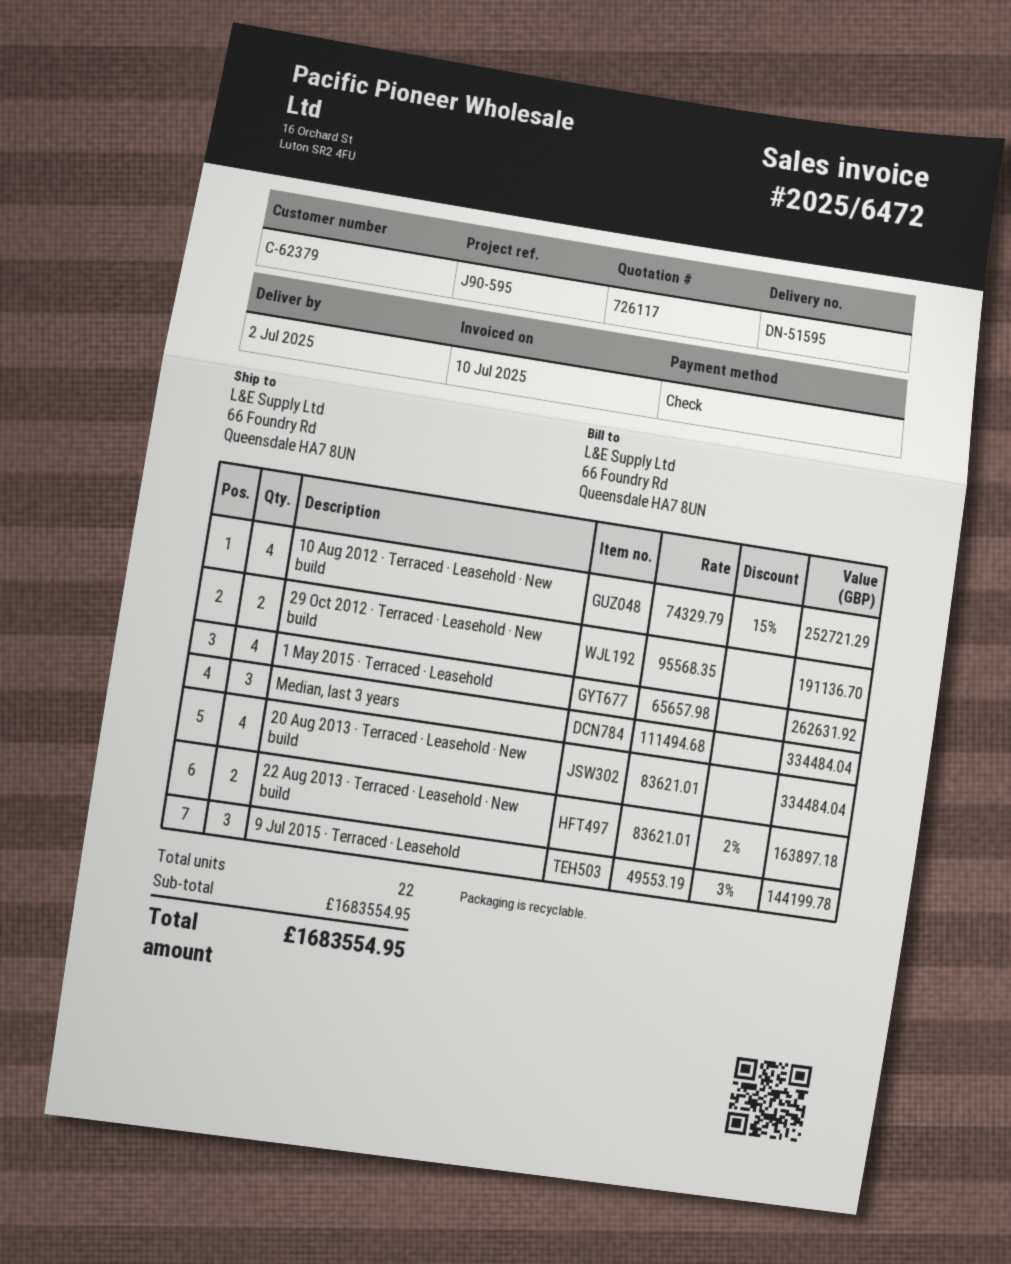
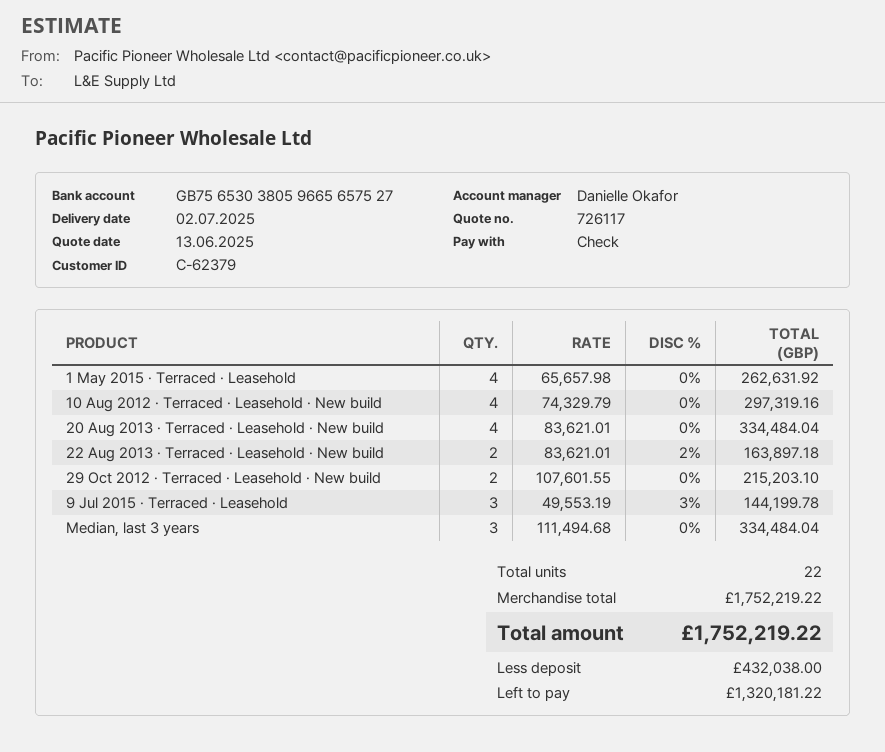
10 Aug 2012 · Terraced · Leasehold · New build: 4 x 74329.79 - 15% = 252721.29 -> 4 x 74329.79 = 297319.16
29 Oct 2012 · Terraced · Leasehold · New build: 2 x 95568.35 = 191136.70 -> 2 x 107601.55 = 215203.10
subtotal: 1683554.95 -> 1752219.22
total: 1683554.95 -> 1752219.22

